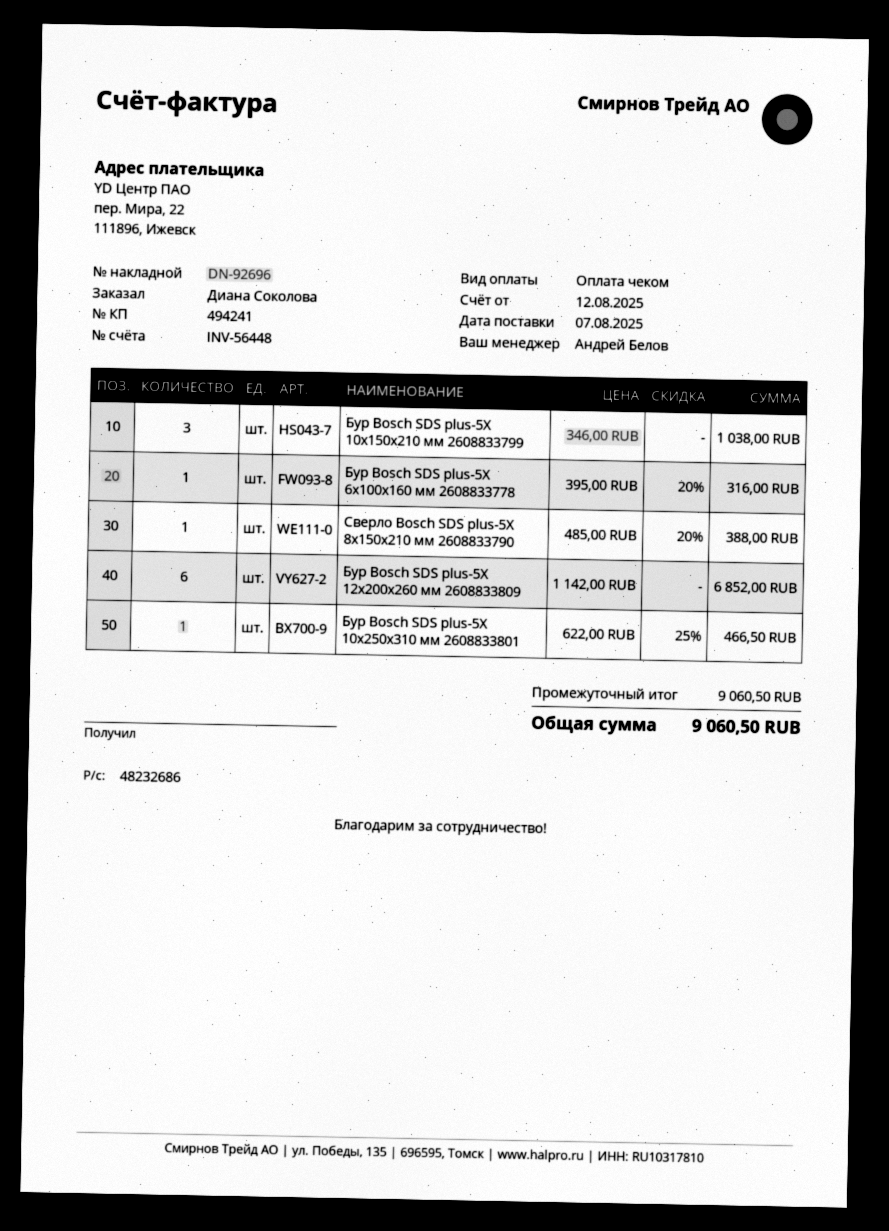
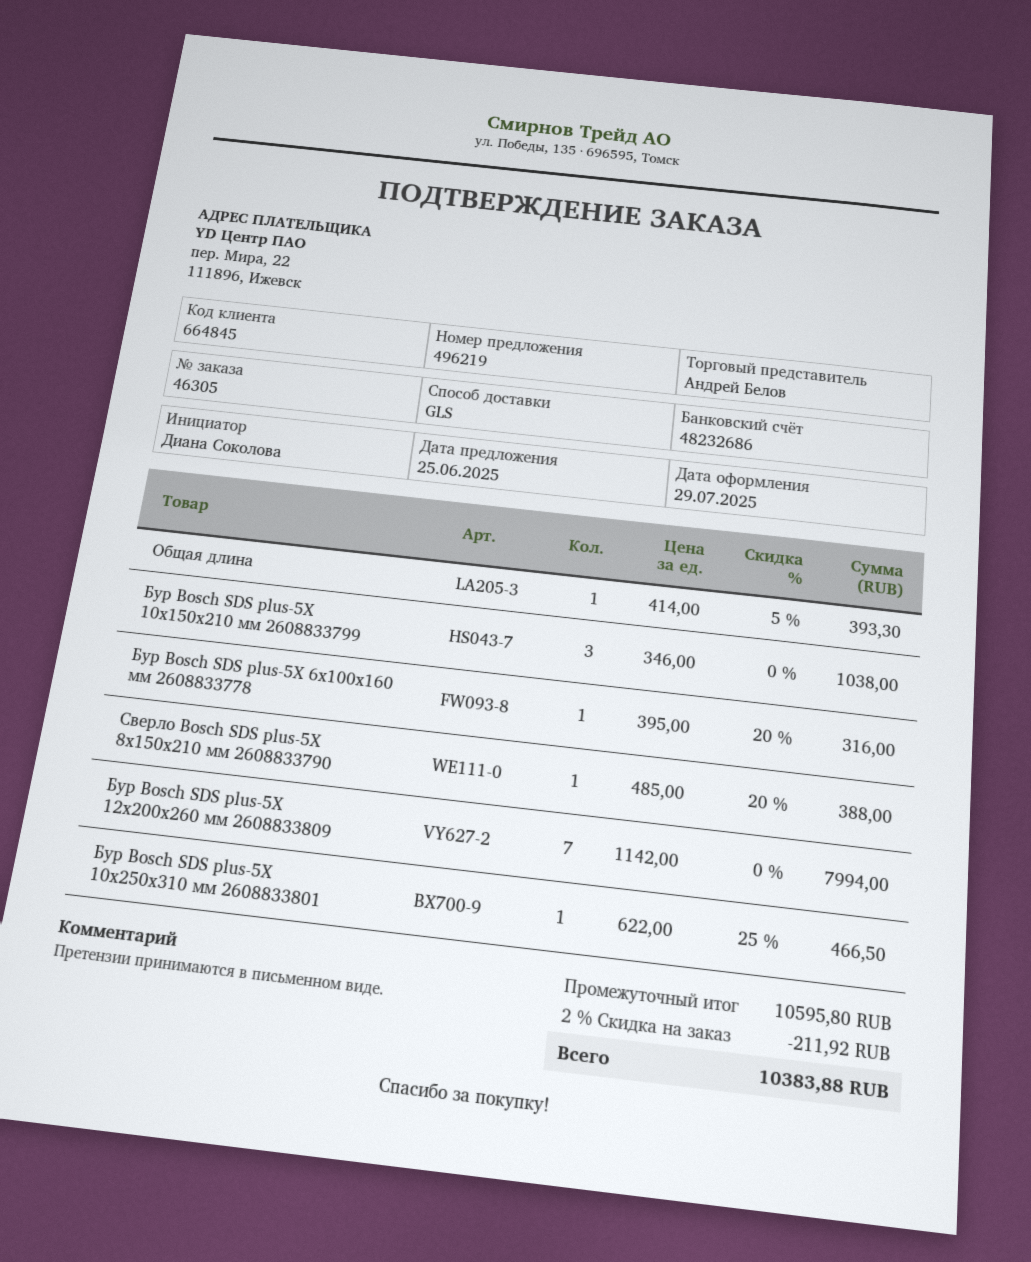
quote number: 494241 -> 496219
Бур Bosch SDS plus-5X 12x200x260 мм 2608833809: 6 x 1142.00 = 6852.00 -> 7 x 1142.00 = 7994.00
Общая длина: none -> 1 x 414.00 - 5% = 393.30
subtotal: 9060.50 -> 10595.80
discount: none -> 2% = 211.92
total: 9060.50 -> 10383.88

